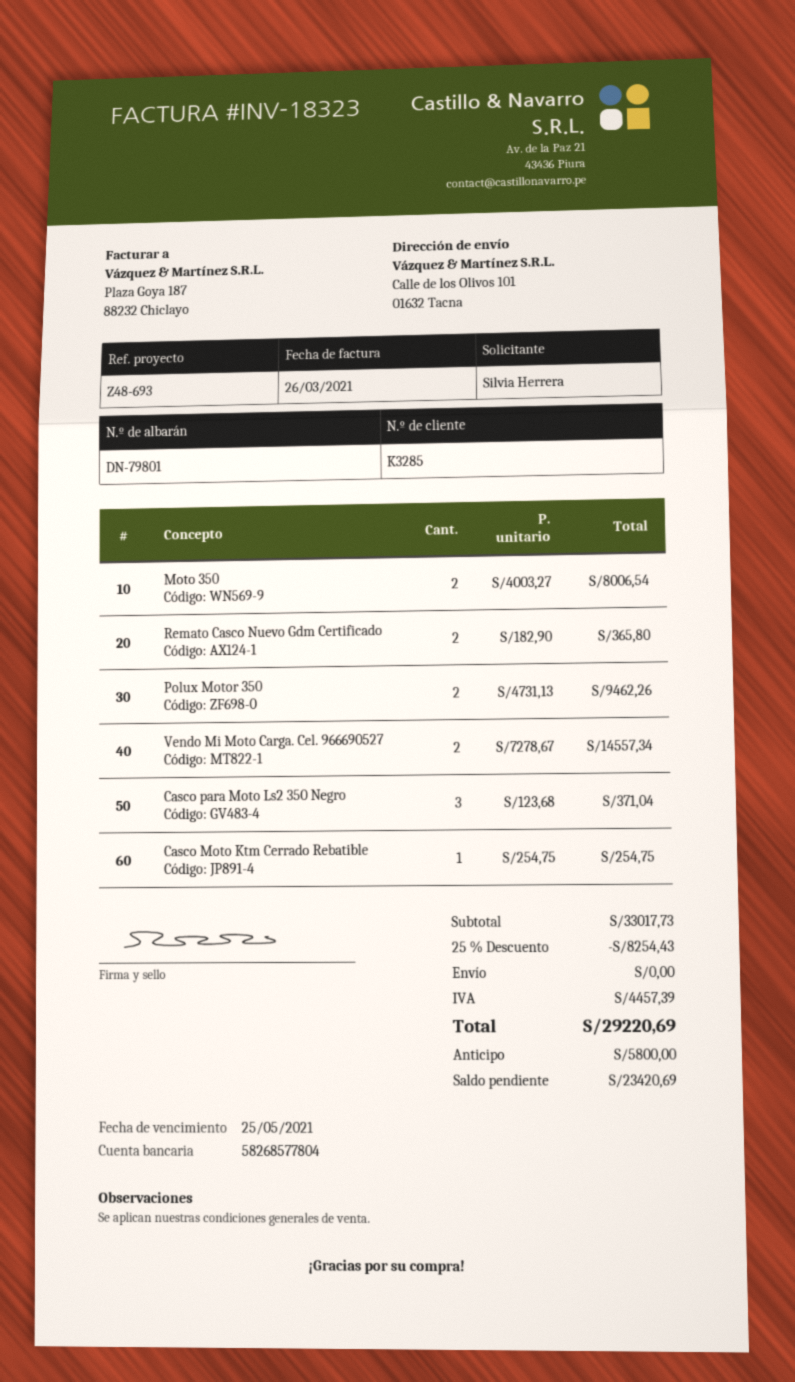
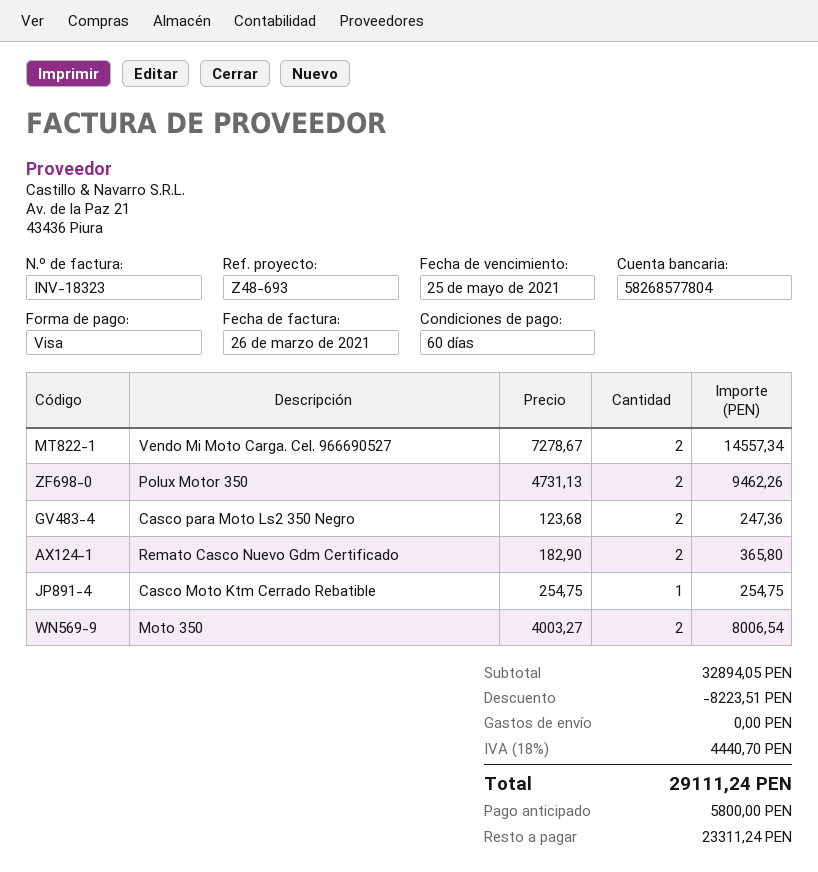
Casco para Moto Ls2 350 Negro: 3 x 123.68 = 371.04 -> 2 x 123.68 = 247.36
subtotal: 33017.73 -> 32894.05
discount: 8254.43 -> 8223.51
tax: 4457.39 -> 4440.70
total: 29220.69 -> 29111.24
balance: 23420.69 -> 23311.24

